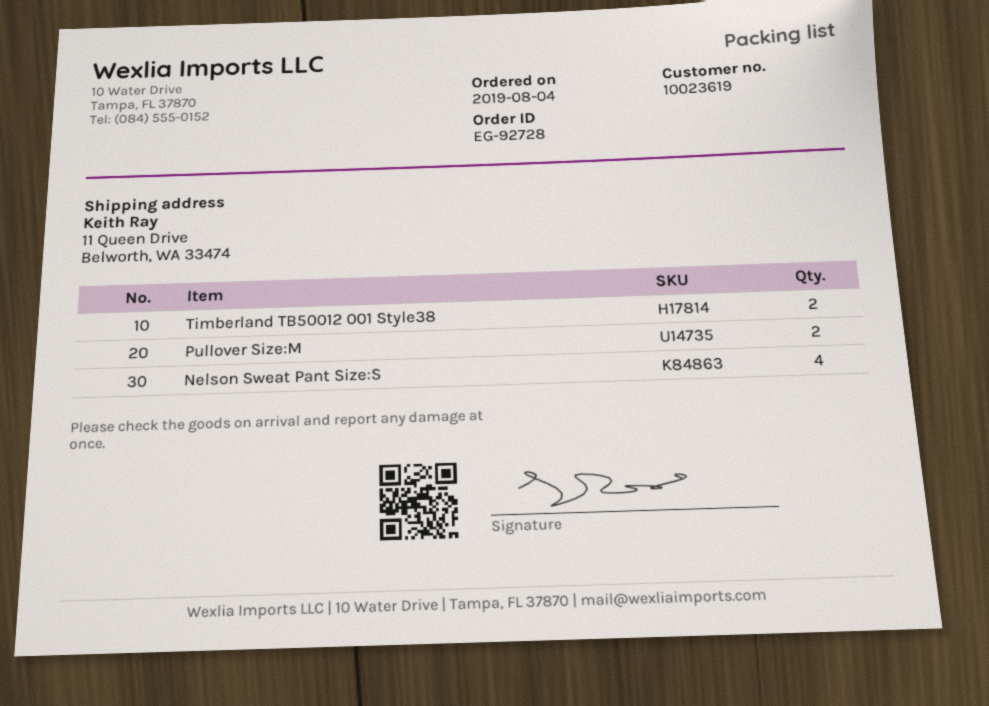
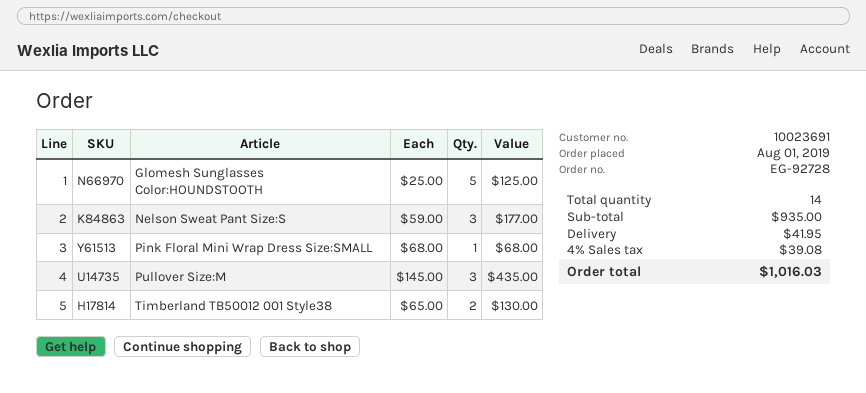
order date: 2019-08-04 -> 2019-08-01
customer number: 10023619 -> 10023691
Pullover Size:M: 2 -> 3
Nelson Sweat Pant Size:S: 4 -> 3
Glomesh Sunglasses Color:HOUNDSTOOTH: none -> 5
Pink Floral Mini Wrap Dress Size:SMALL: none -> 1

